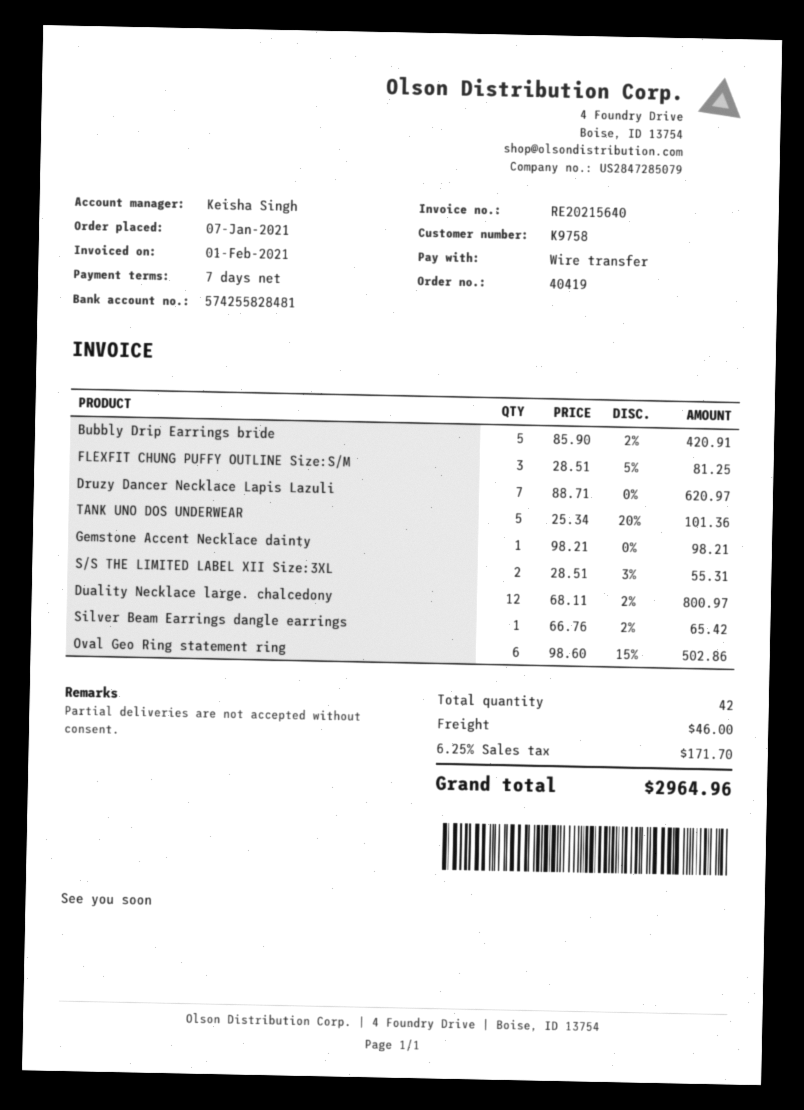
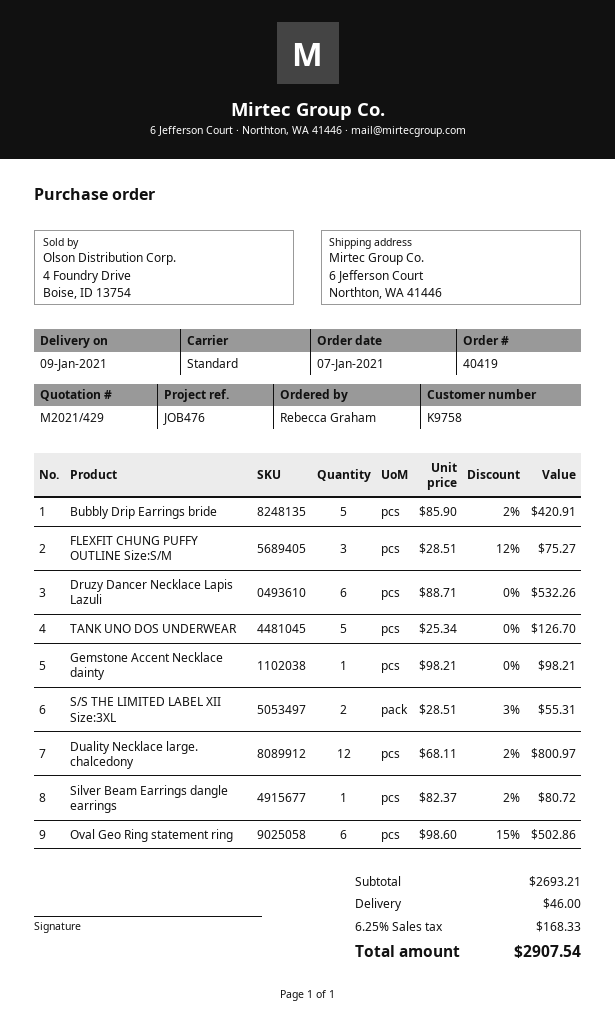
FLEXFIT CHUNG PUFFY OUTLINE Size:S/M: 3 x 28.51 - 5% = 81.25 -> 3 x 28.51 - 12% = 75.27
Druzy Dancer Necklace Lapis Lazuli: 7 x 88.71 = 620.97 -> 6 x 88.71 = 532.26
TANK UNO DOS UNDERWEAR: 5 x 25.34 - 20% = 101.36 -> 5 x 25.34 = 126.70
Silver Beam Earrings dangle earrings: 1 x 66.76 - 2% = 65.42 -> 1 x 82.37 - 2% = 80.72
tax: 6.25% = 171.70 -> 6.25% = 168.33
total: 2964.96 -> 2907.54

